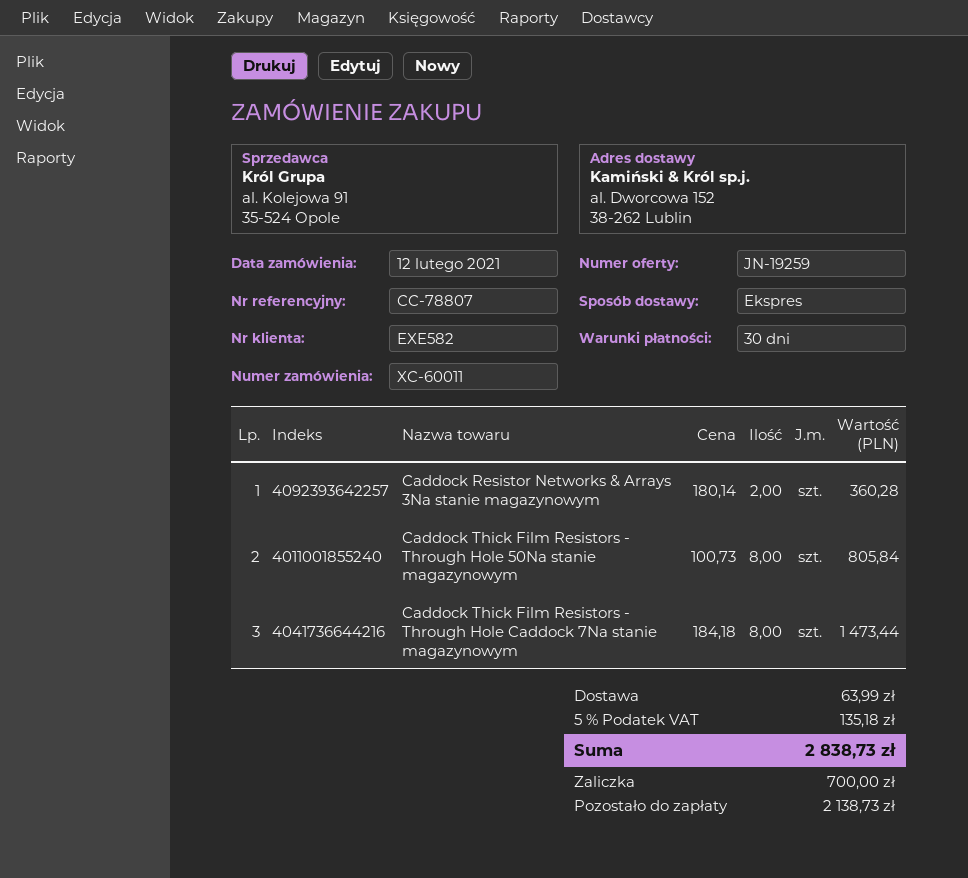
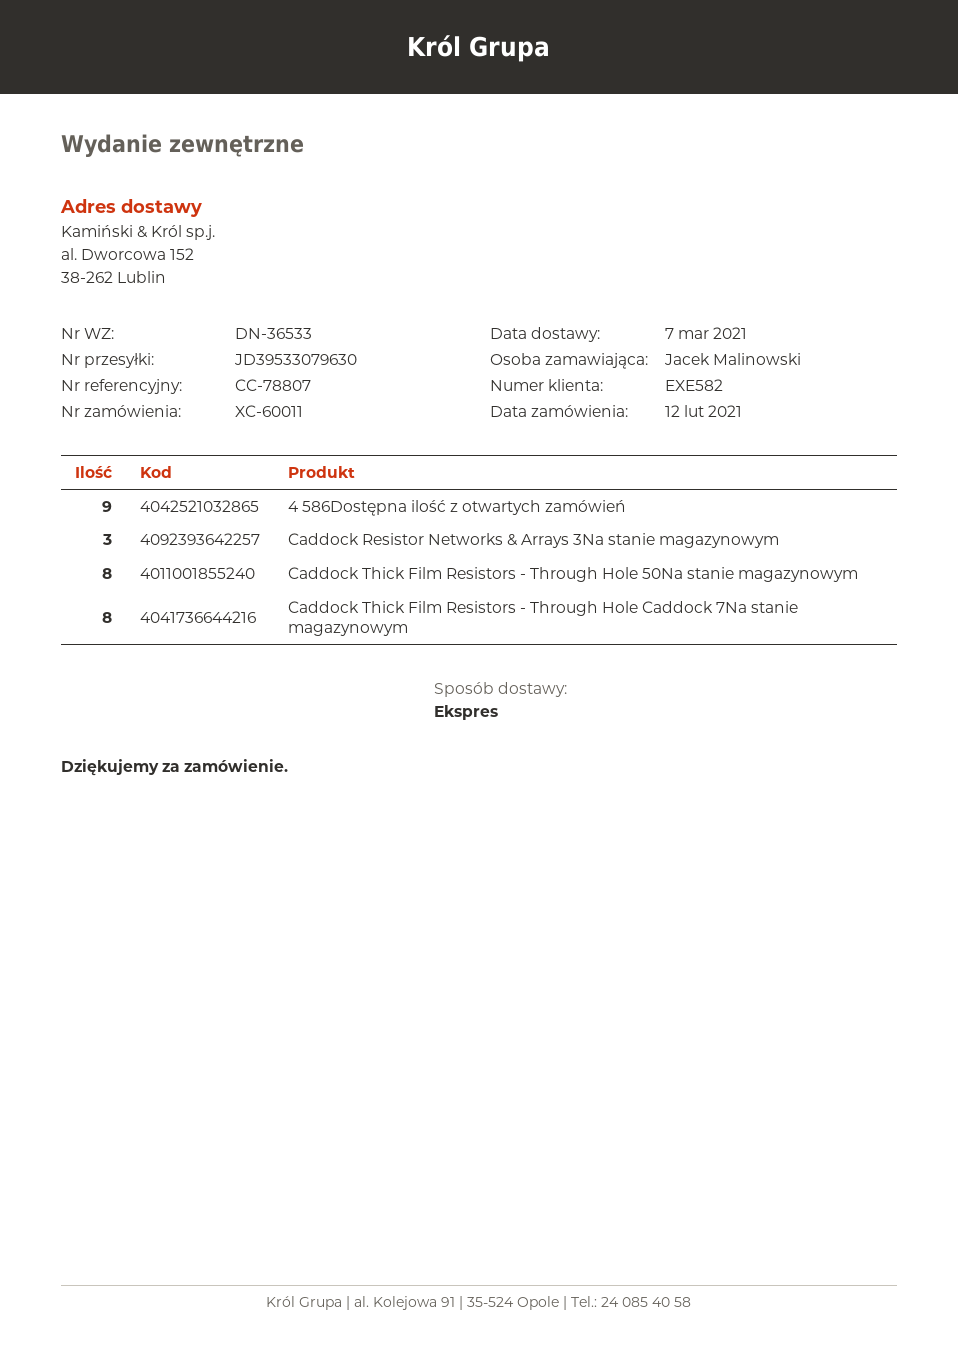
Caddock Resistor Networks & Arrays 3Na stanie magazynowym: 2 -> 3
4 586Dostępna ilość z otwartych zamówień: none -> 9

